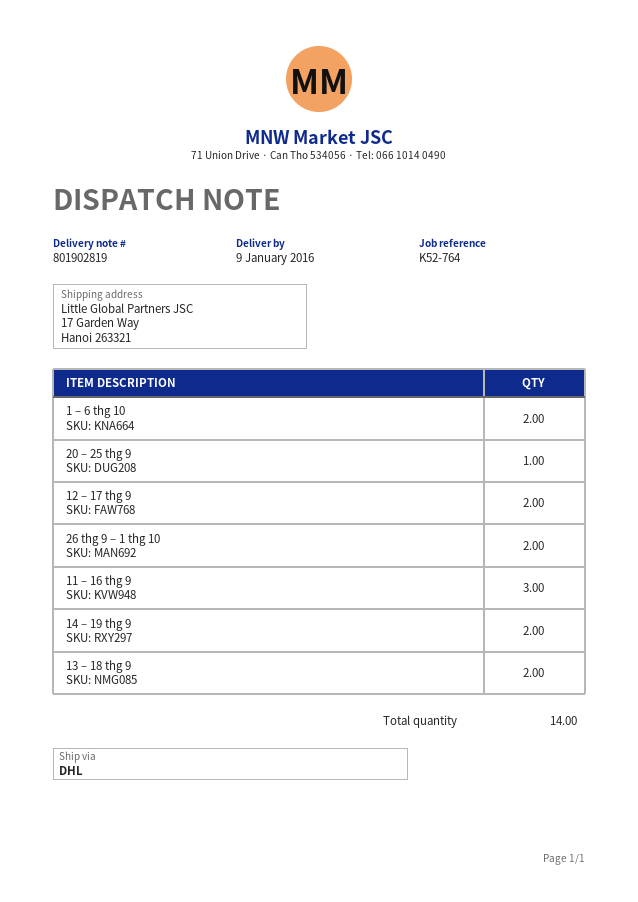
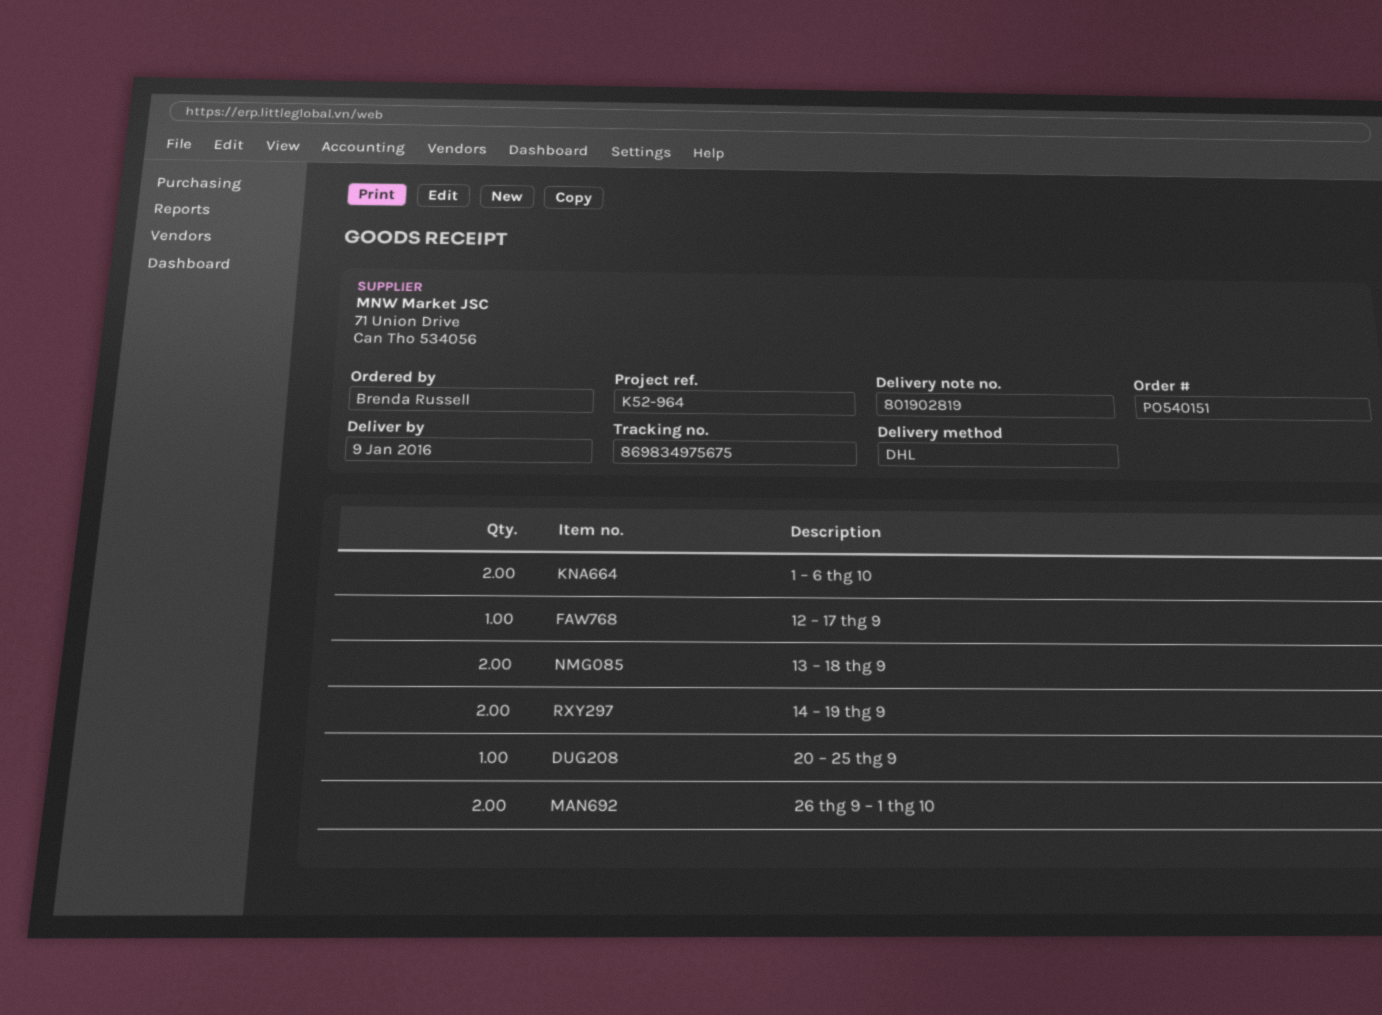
reference: K52-764 -> K52-964
12 – 17 thg 9: 2 -> 1
11 – 16 thg 9: 3 -> none

